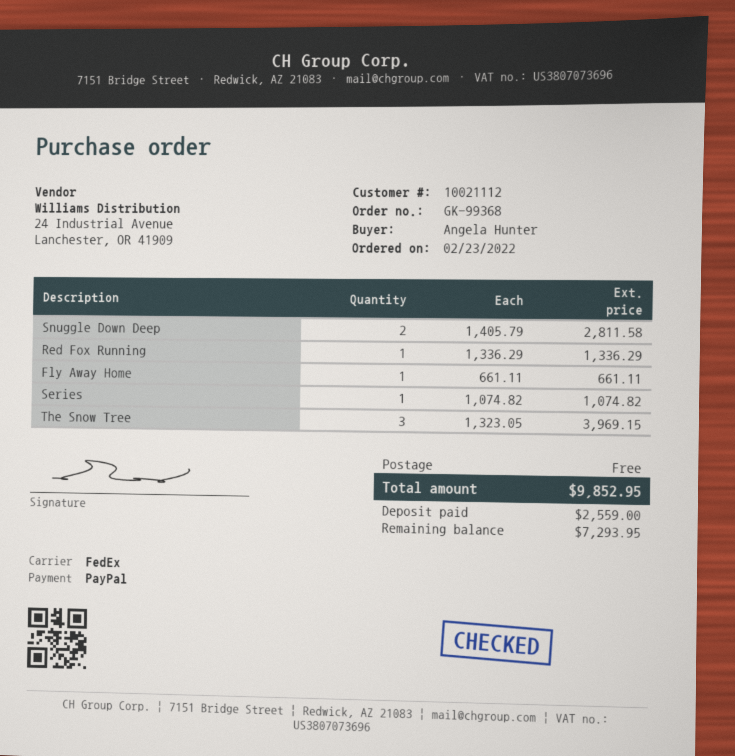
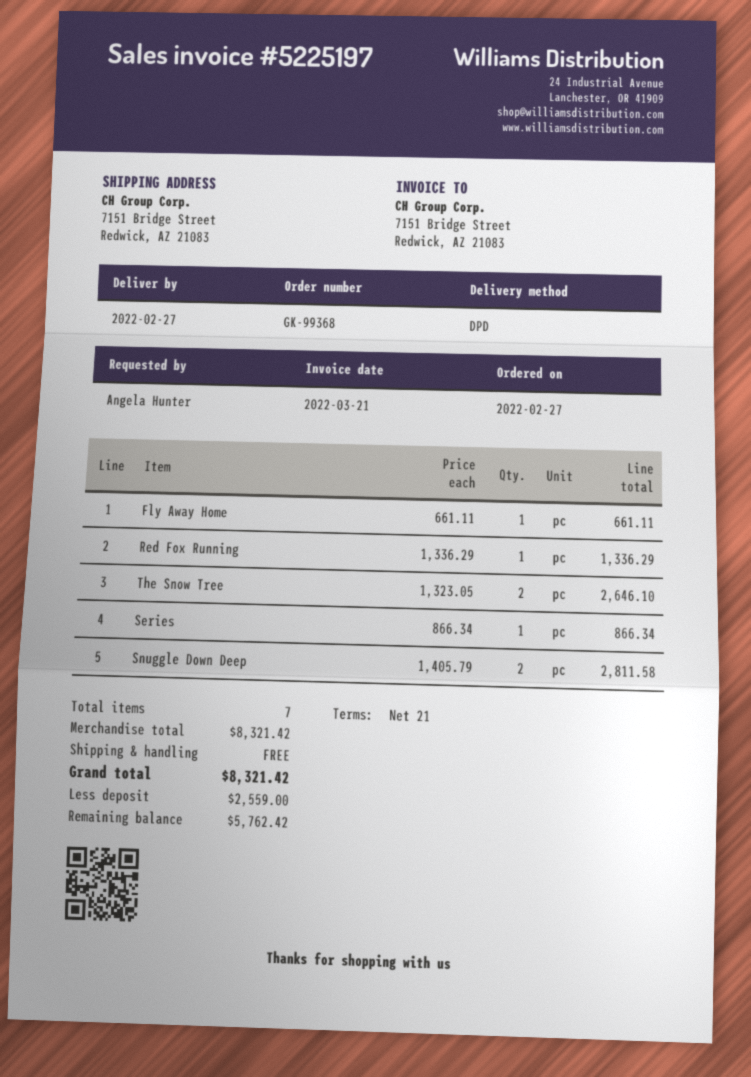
order date: 2022-02-23 -> 2022-02-27
shipping method: FedEx -> DPD
Series: 1 x 1074.82 = 1074.82 -> 1 x 866.34 = 866.34
The Snow Tree: 3 x 1323.05 = 3969.15 -> 2 x 1323.05 = 2646.10
total: 9852.95 -> 8321.42
balance: 7293.95 -> 5762.42

